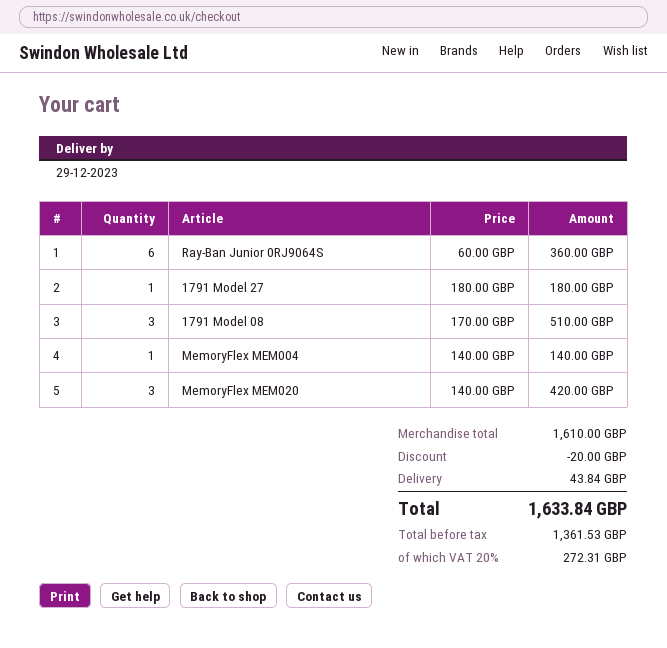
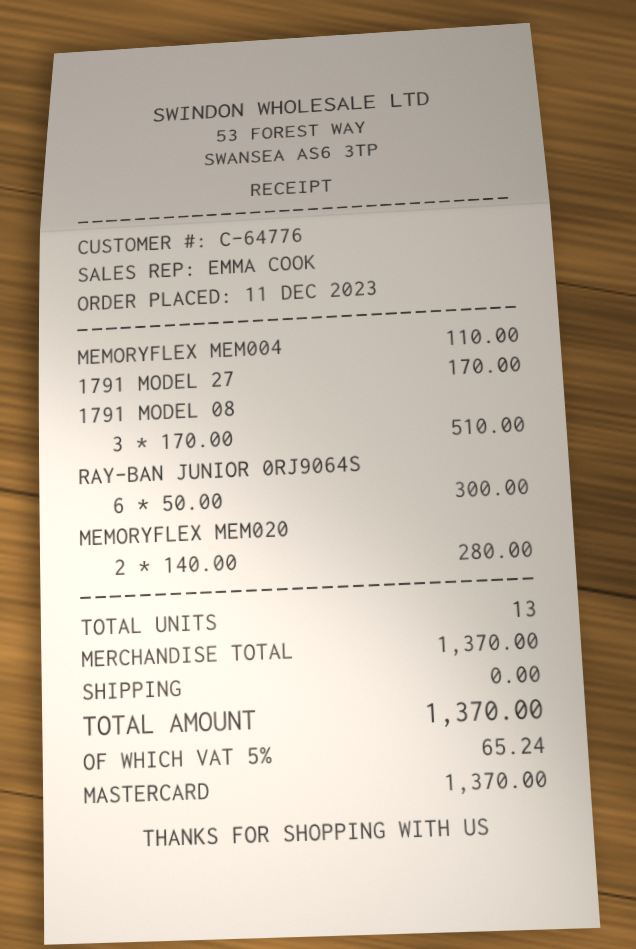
Ray-Ban Junior 0RJ9064S: 6 x 60.00 = 360.00 -> 6 x 50.00 = 300.00
1791 Model 27: 1 x 180.00 = 180.00 -> 1 x 170.00 = 170.00
MemoryFlex MEM004: 1 x 140.00 = 140.00 -> 1 x 110.00 = 110.00
MemoryFlex MEM020: 3 x 140.00 = 420.00 -> 2 x 140.00 = 280.00
subtotal: 1610.00 -> 1370.00
discount: 20.00 -> none
shipping: 43.84 -> 0.00
tax: 20% = 272.31 -> 5% = 65.24
total: 1633.84 -> 1370.00

